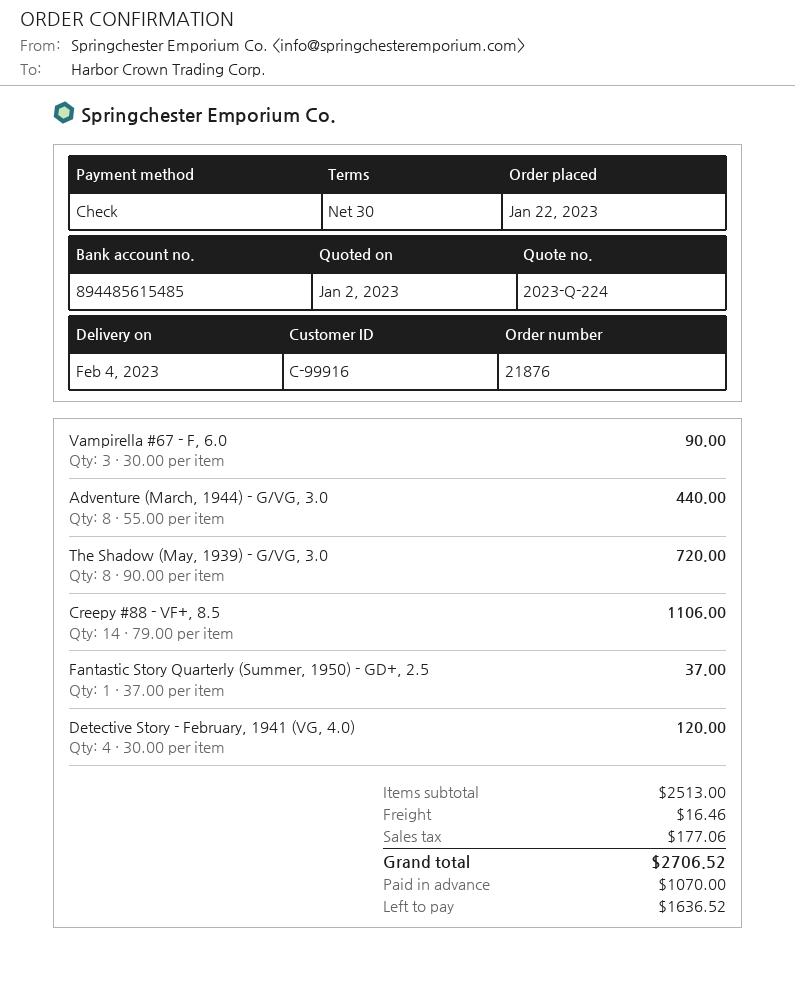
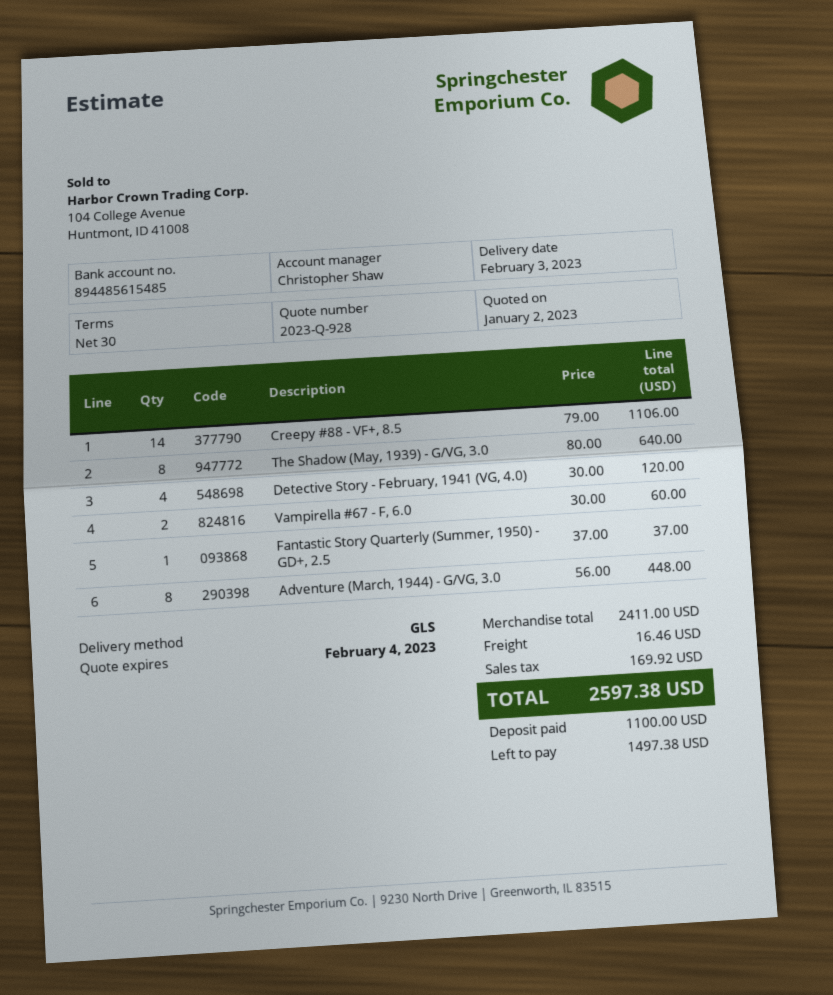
quote number: 2023-Q-224 -> 2023-Q-928
delivery date: 2023-02-04 -> 2023-02-03
Vampirella #67 - F, 6.0: 3 x 30.00 = 90.00 -> 2 x 30.00 = 60.00
Adventure (March, 1944) - G/VG, 3.0: 8 x 55.00 = 440.00 -> 8 x 56.00 = 448.00
The Shadow (May, 1939) - G/VG, 3.0: 8 x 90.00 = 720.00 -> 8 x 80.00 = 640.00
subtotal: 2513.00 -> 2411.00
tax: 177.06 -> 169.92
total: 2706.52 -> 2597.38
deposit: 1070.00 -> 1100.00
balance: 1636.52 -> 1497.38

